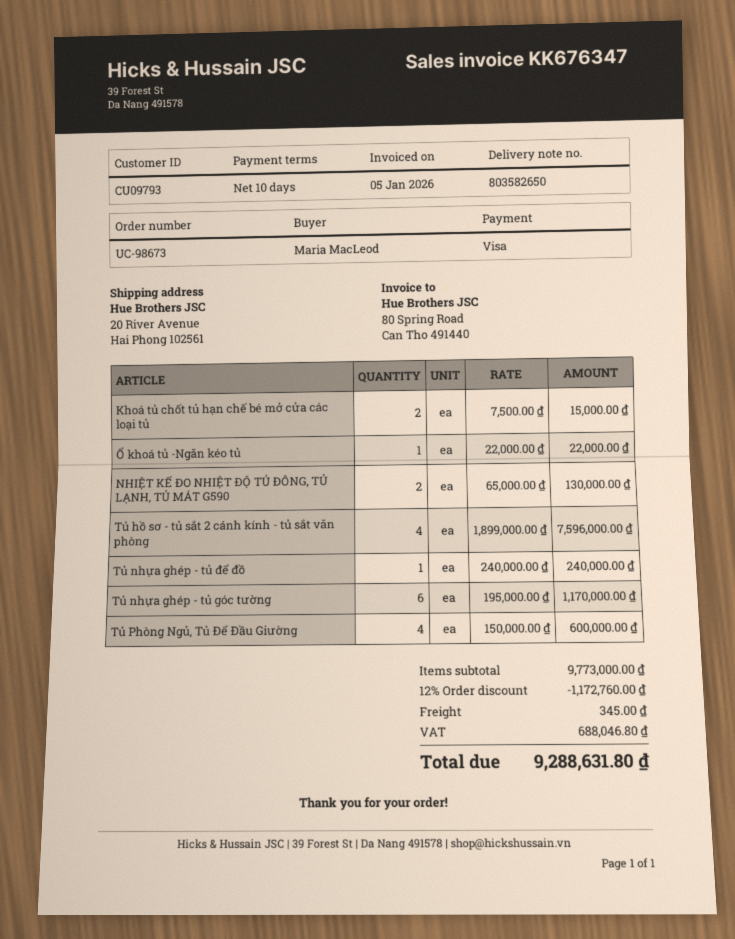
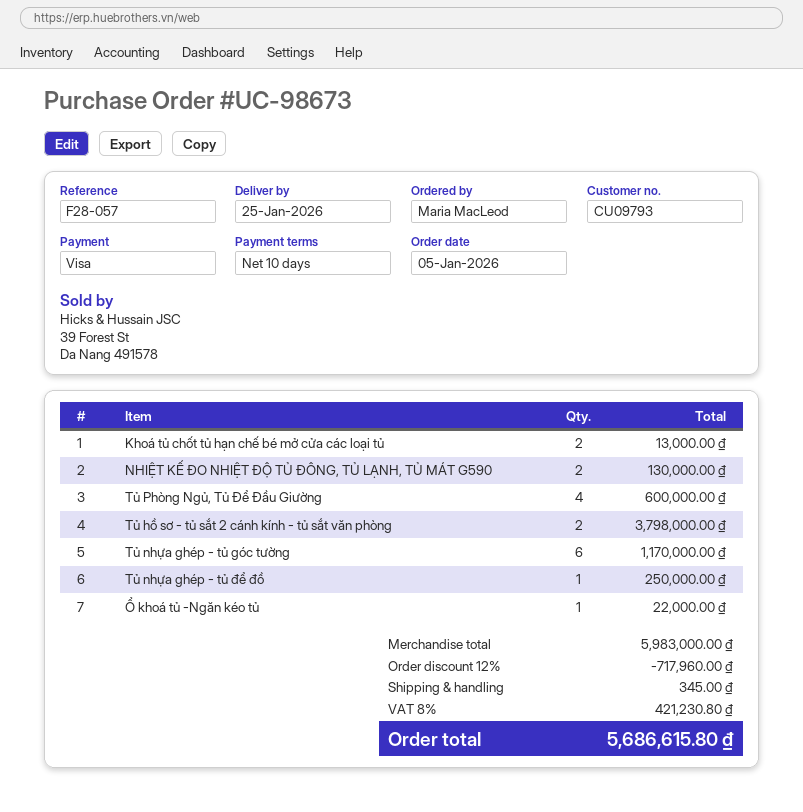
Khoá tủ chốt tủ hạn chế bé mở cửa các loại tủ: 2 for 15000.00 -> 2 for 13000.00
Tủ hồ sơ - tủ sắt 2 cánh kính - tủ sắt văn phòng: 4 for 7596000.00 -> 2 for 3798000.00
Tủ nhựa ghép - tủ để đồ: 1 for 240000.00 -> 1 for 250000.00
subtotal: 9773000.00 -> 5983000.00
discount: 12% = 1172760.00 -> 12% = 717960.00
tax: 688046.80 -> 421230.80
total: 9288631.80 -> 5686615.80

